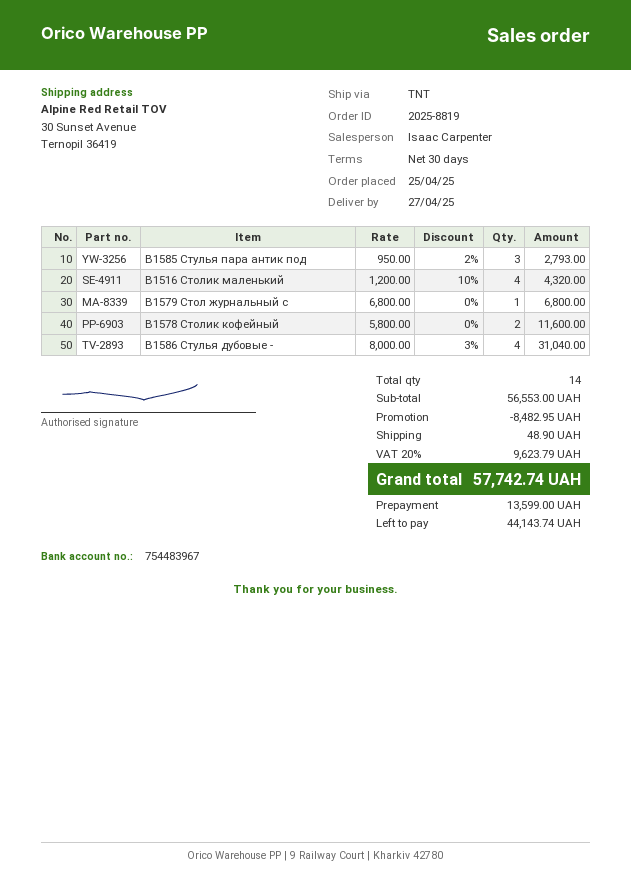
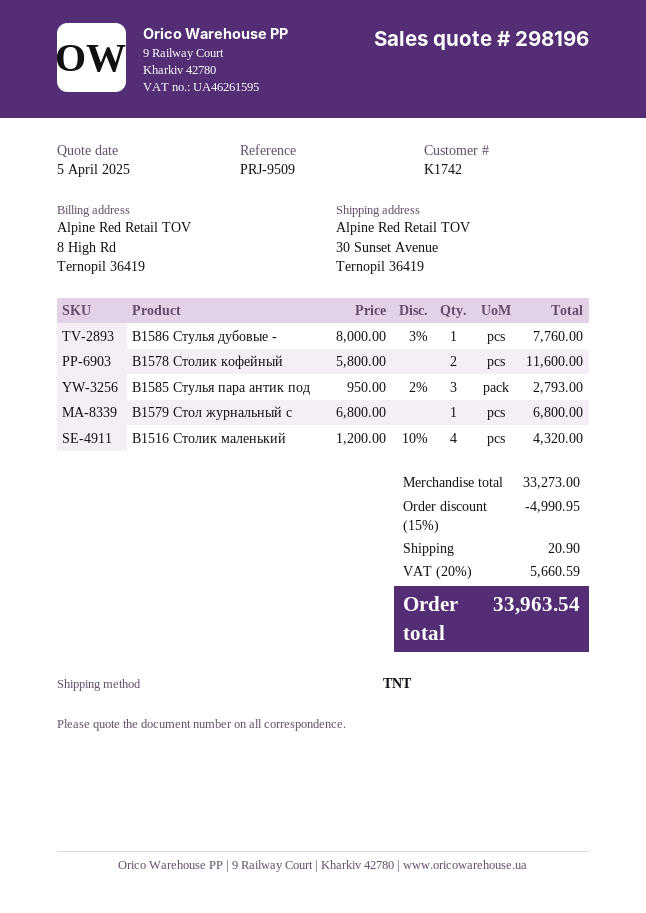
В1586 Стулья дубовые -: 4 x 8000.00 - 3% = 31040.00 -> 1 x 8000.00 - 3% = 7760.00
subtotal: 56553.00 -> 33273.00
discount: 8482.95 -> 4990.95
shipping: 48.90 -> 20.90
tax: 20% = 9623.79 -> 20% = 5660.59
total: 57742.74 -> 33963.54

